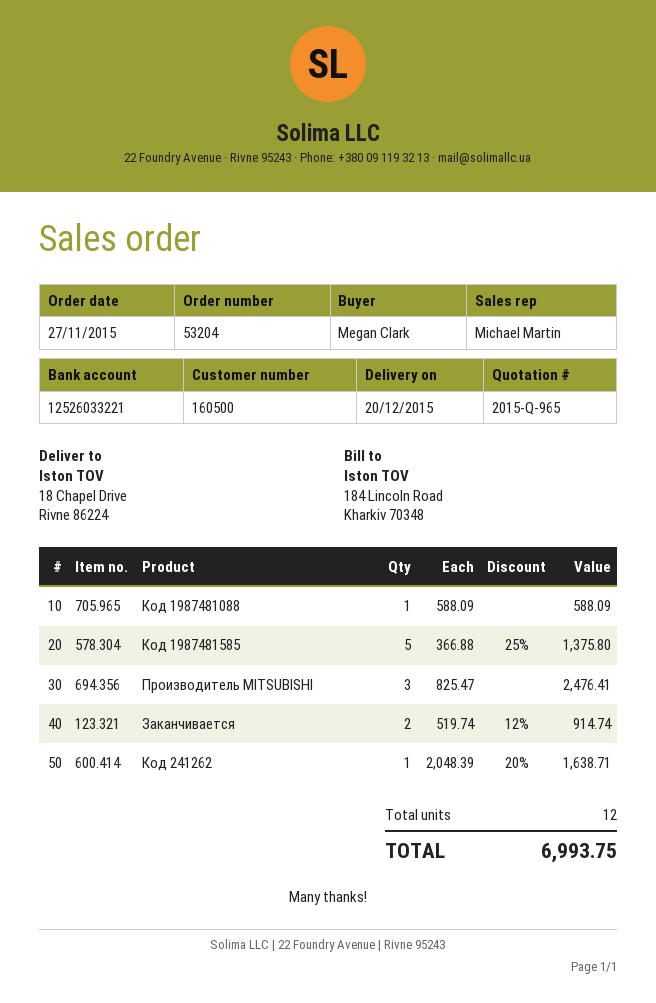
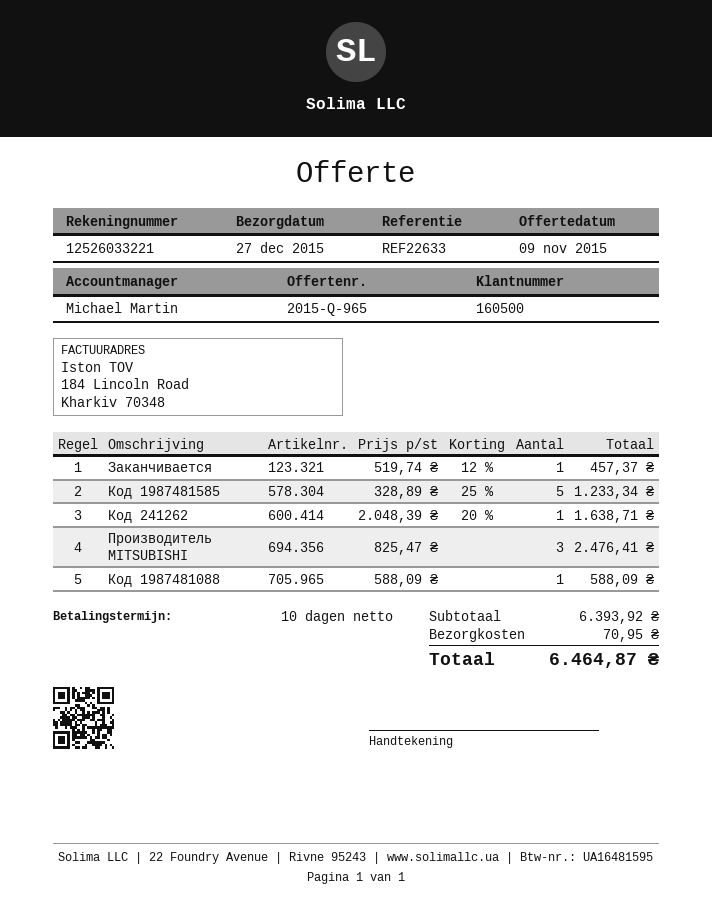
delivery date: 2015-12-20 -> 2015-12-27
Код 1987481585: 5 x 366.88 - 25% = 1375.80 -> 5 x 328.89 - 25% = 1233.34
Заканчивается: 2 x 519.74 - 12% = 914.74 -> 1 x 519.74 - 12% = 457.37
shipping: none -> 70.95
total: 6993.75 -> 6464.87

